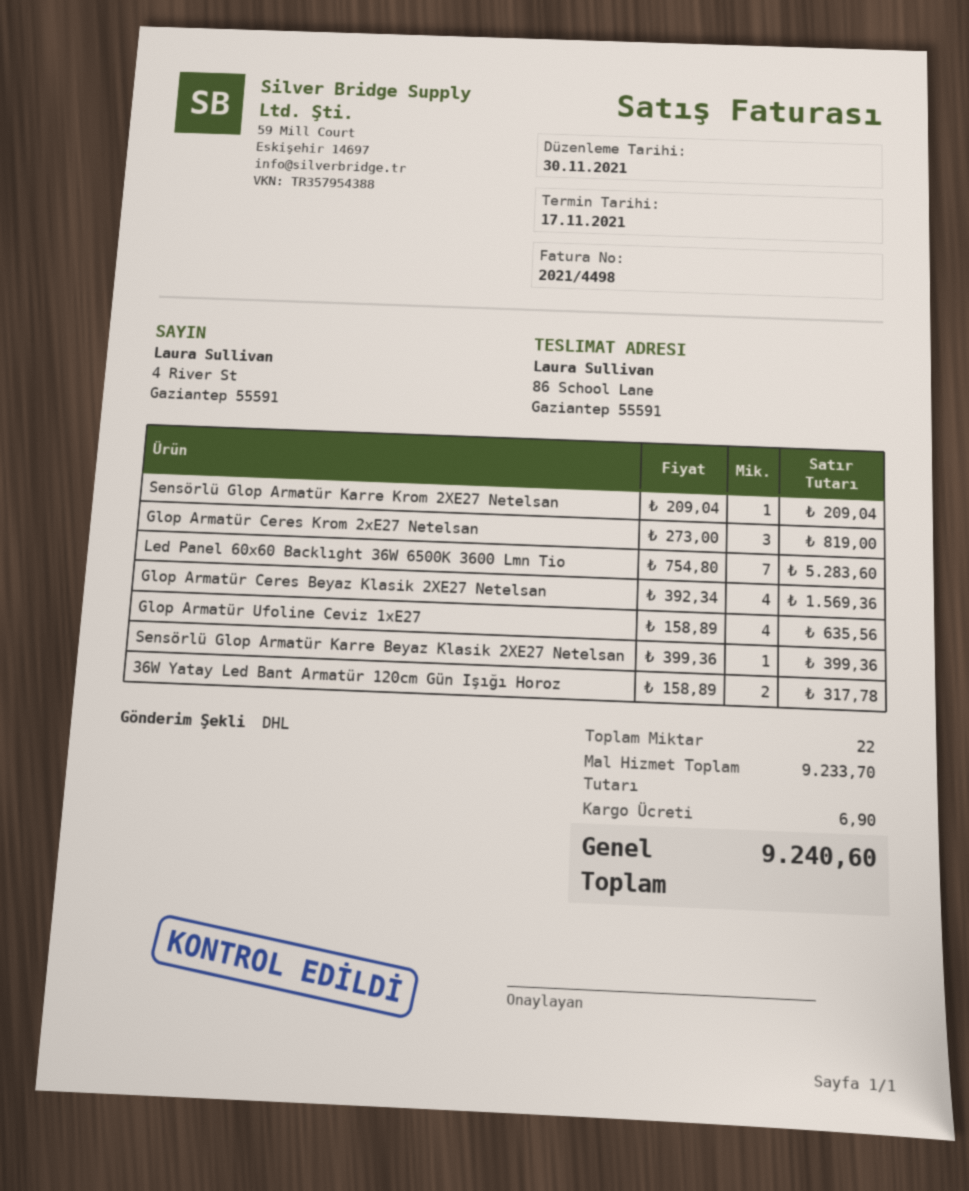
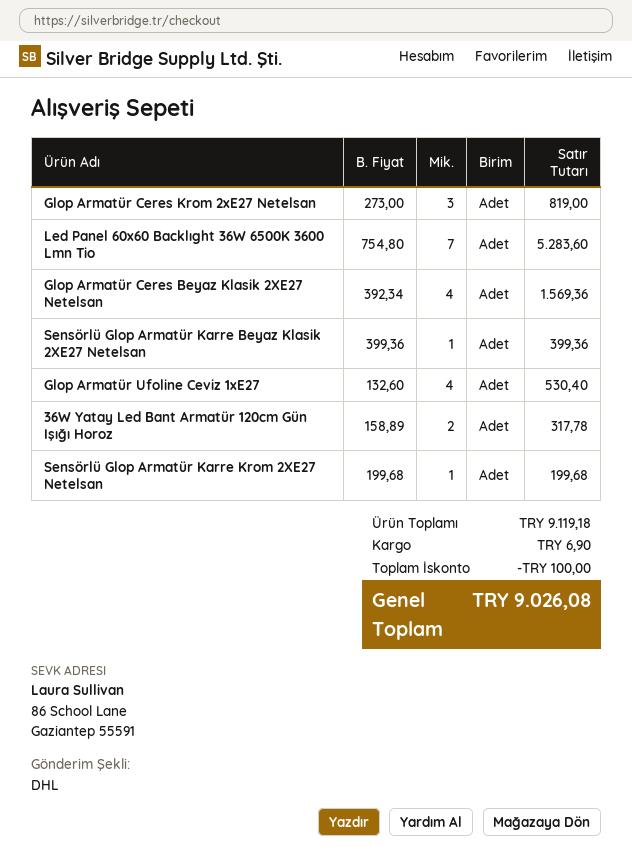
Sensörlü Glop Armatür Karre Krom 2XE27 Netelsan: 1 x 209.04 = 209.04 -> 1 x 199.68 = 199.68
Glop Armatür Ufoline Ceviz 1xE27: 4 x 158.89 = 635.56 -> 4 x 132.60 = 530.40
subtotal: 9233.70 -> 9119.18
discount: none -> 100.00
total: 9240.60 -> 9026.08

